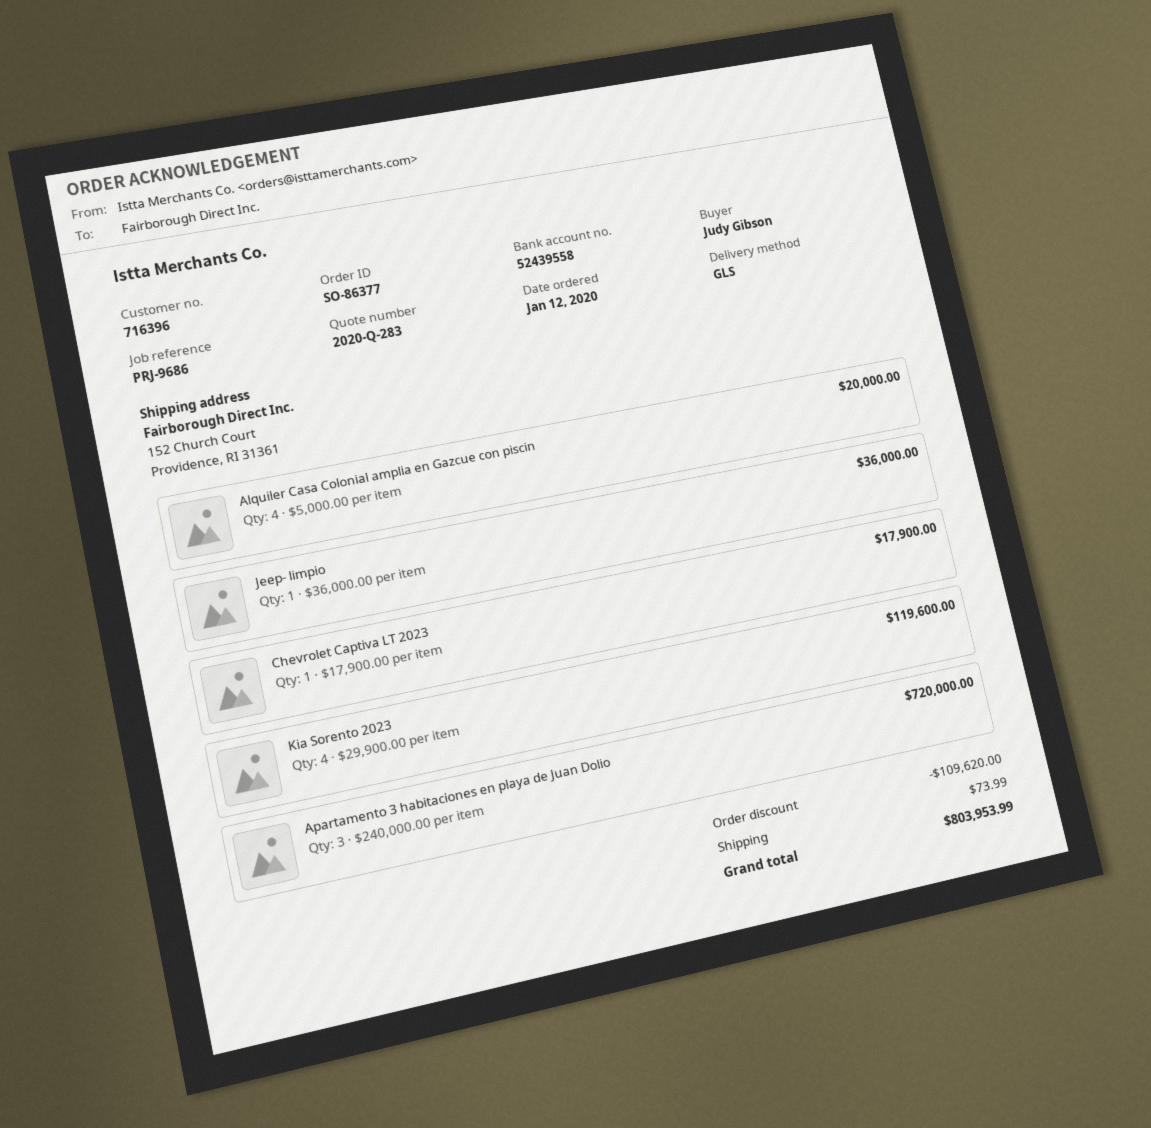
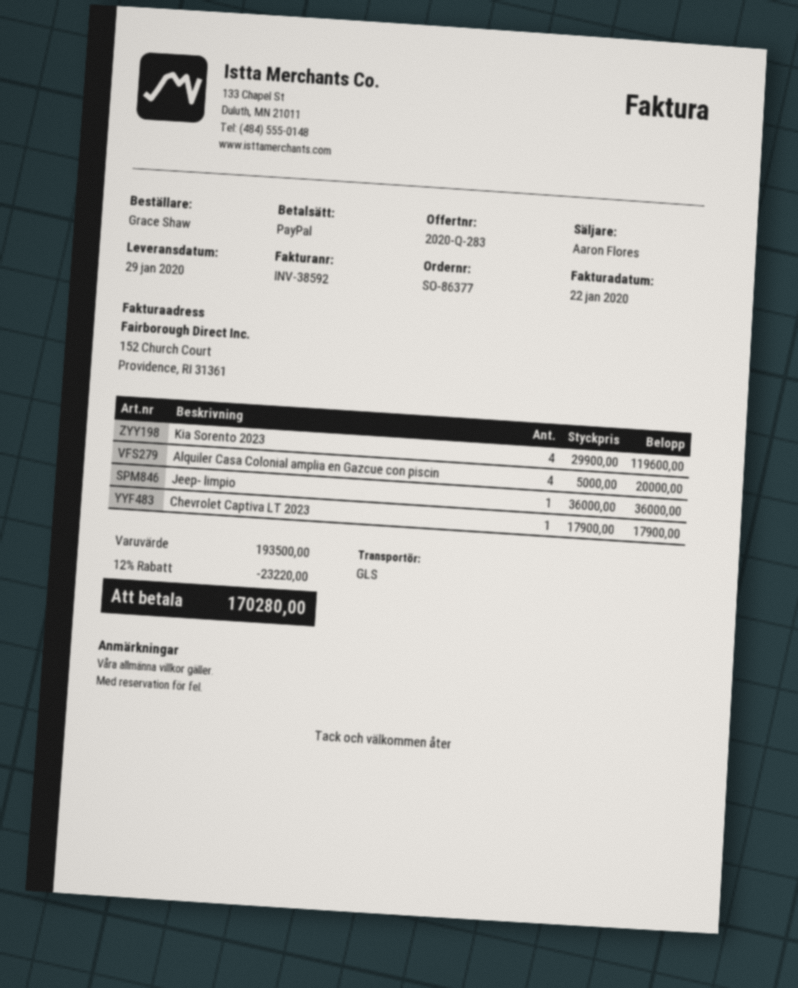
ordered by: Judy Gibson -> Grace Shaw
Apartamento 3 habitaciones en playa de Juan Dolio: 3 x 240000.00 = 720000.00 -> none
discount: 109620.00 -> 23220.00
shipping: 73.99 -> none
total: 803953.99 -> 170280.00

